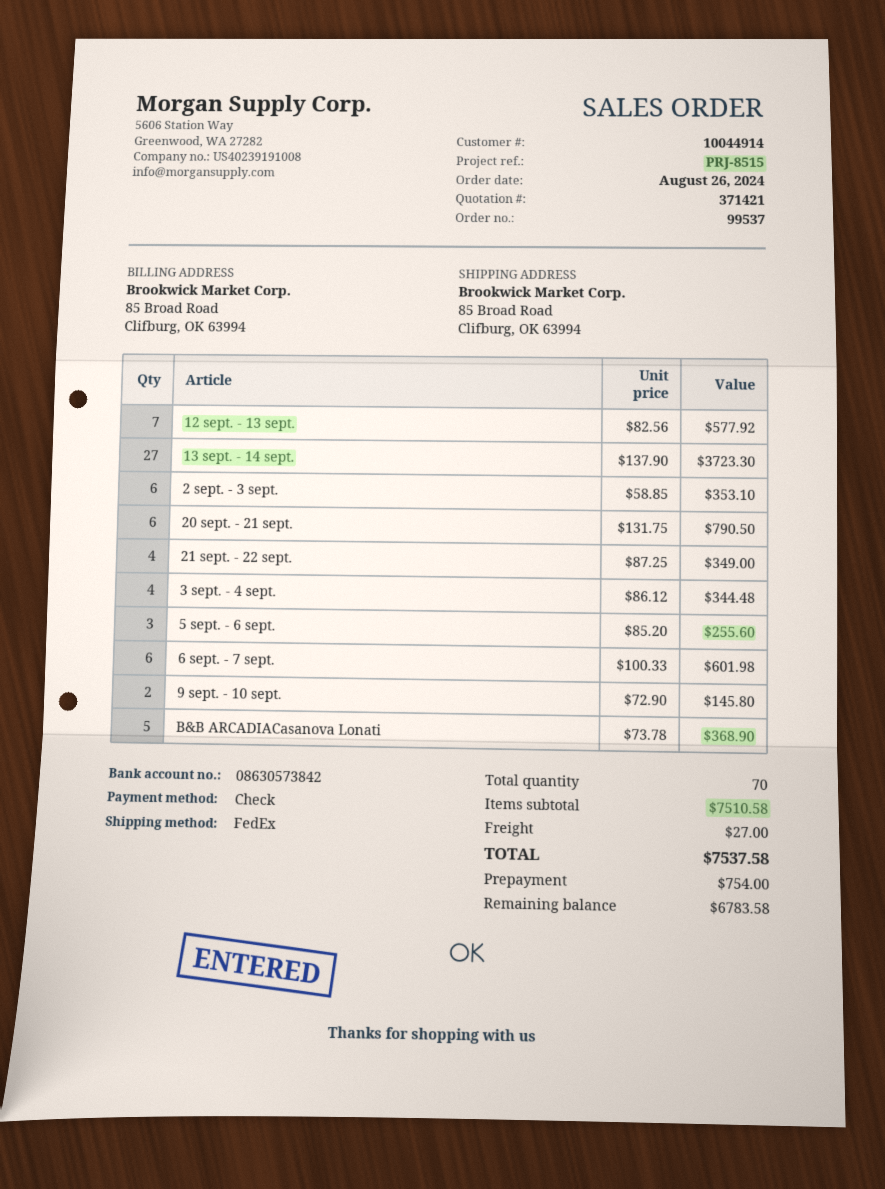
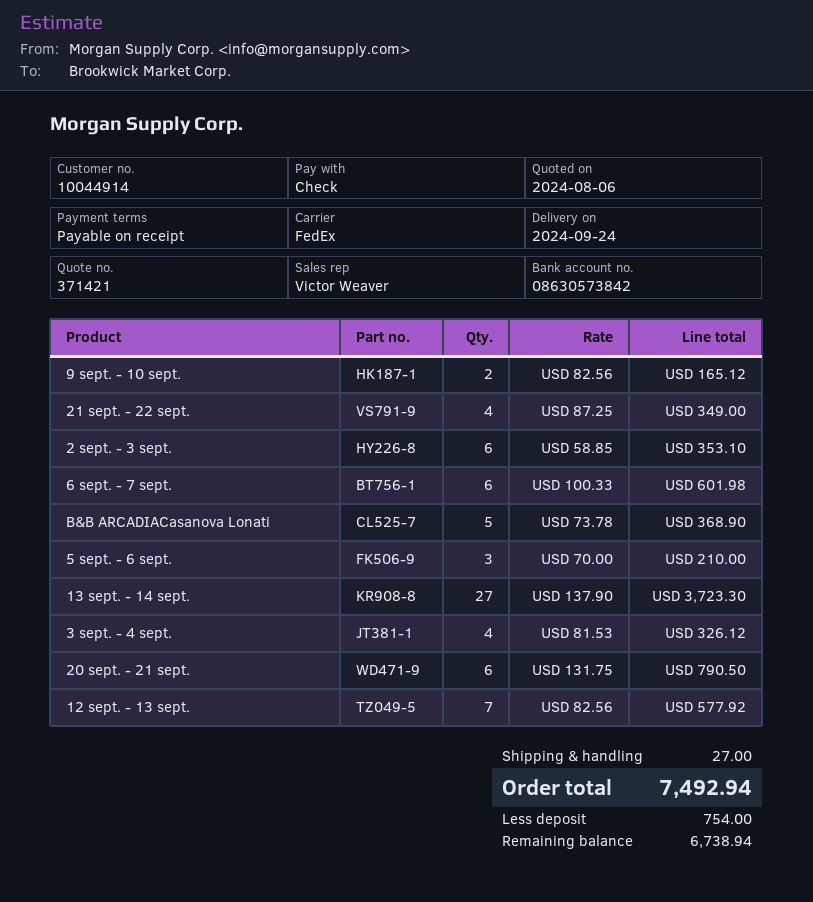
3 sept. - 4 sept.: 4 x 86.12 = 344.48 -> 4 x 81.53 = 326.12
5 sept. - 6 sept.: 3 x 85.20 = 255.60 -> 3 x 70.00 = 210.00
9 sept. - 10 sept.: 2 x 72.90 = 145.80 -> 2 x 82.56 = 165.12
total: 7537.58 -> 7492.94
balance: 6783.58 -> 6738.94

